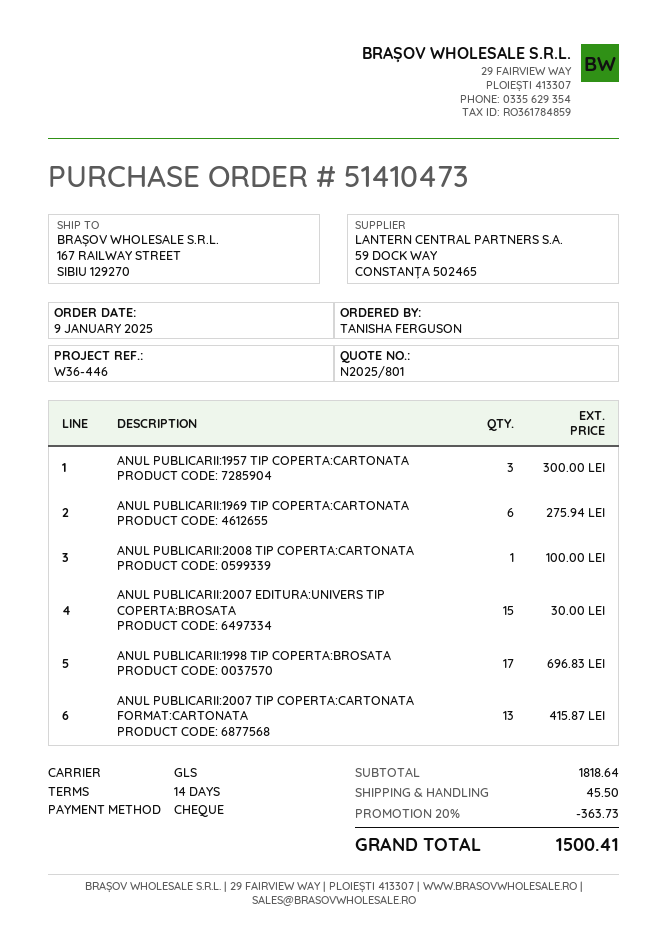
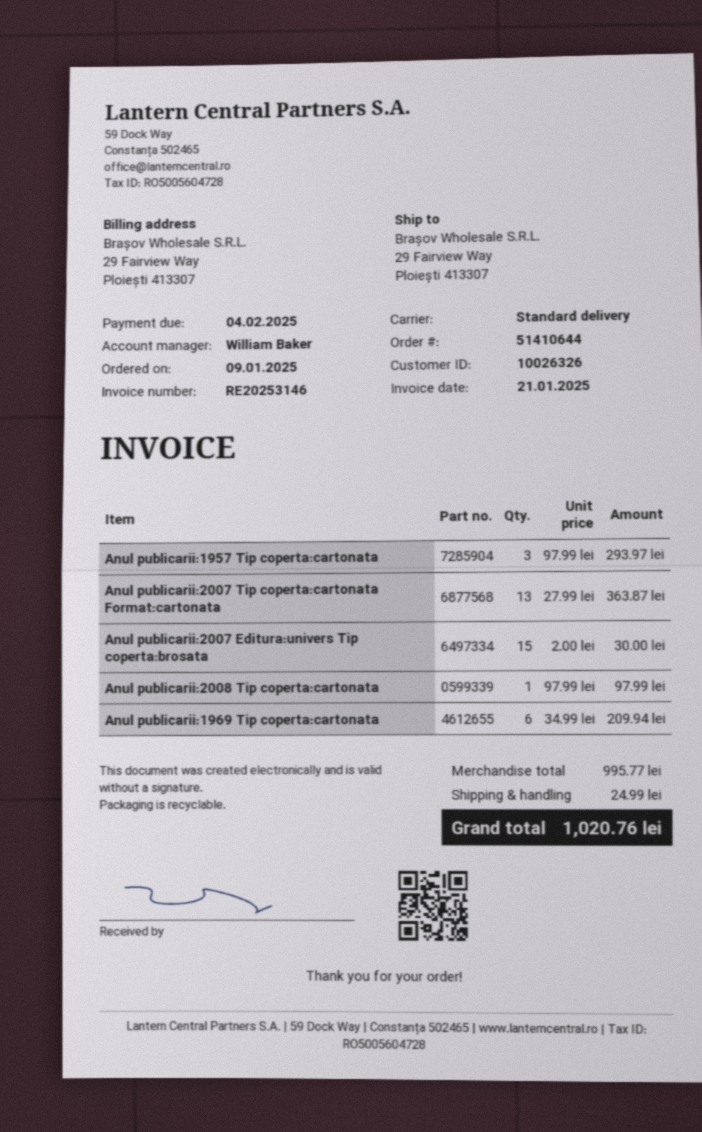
order number: 51410473 -> 51410644
shipping method: GLS -> standard
ship to: 167 RAILWAY STREET, SIBIU 129270 -> 29 Fairview Way, Ploiești 413307
ANUL PUBLICARII:1957 TIP COPERTA:CARTONATA: 3 for 300.00 -> 3 for 293.97
ANUL PUBLICARII:1969 TIP COPERTA:CARTONATA: 6 for 275.94 -> 6 for 209.94
ANUL PUBLICARII:2008 TIP COPERTA:CARTONATA: 1 for 100.00 -> 1 for 97.99
ANUL PUBLICARII:1998 TIP COPERTA:BROSATA: 17 for 696.83 -> none
ANUL PUBLICARII:2007 TIP COPERTA:CARTONATA FORMAT:CARTONATA: 13 for 415.87 -> 13 for 363.87
subtotal: 1818.64 -> 995.77
discount: 20% = 363.73 -> none
shipping: 45.50 -> 24.99
total: 1500.41 -> 1020.76

